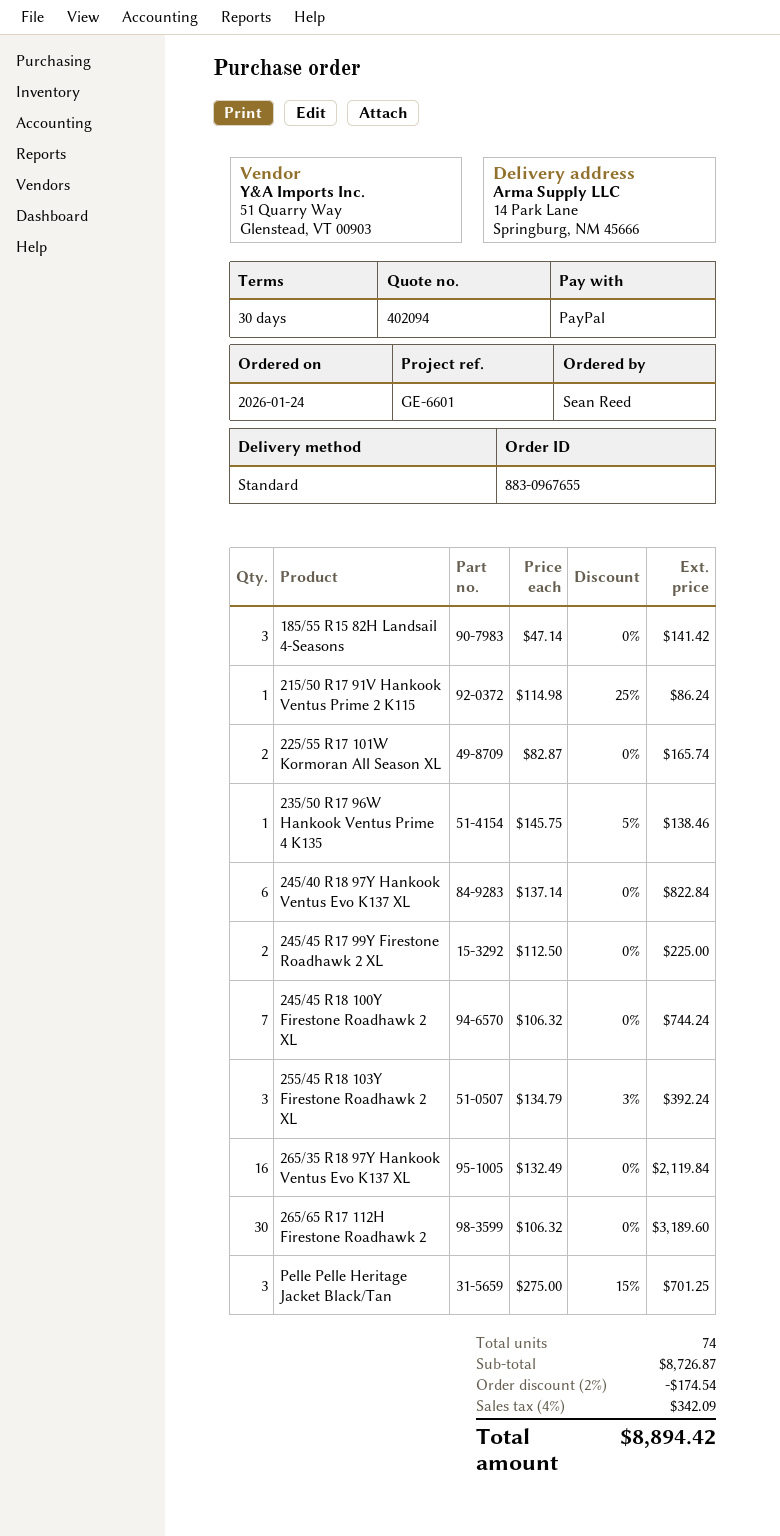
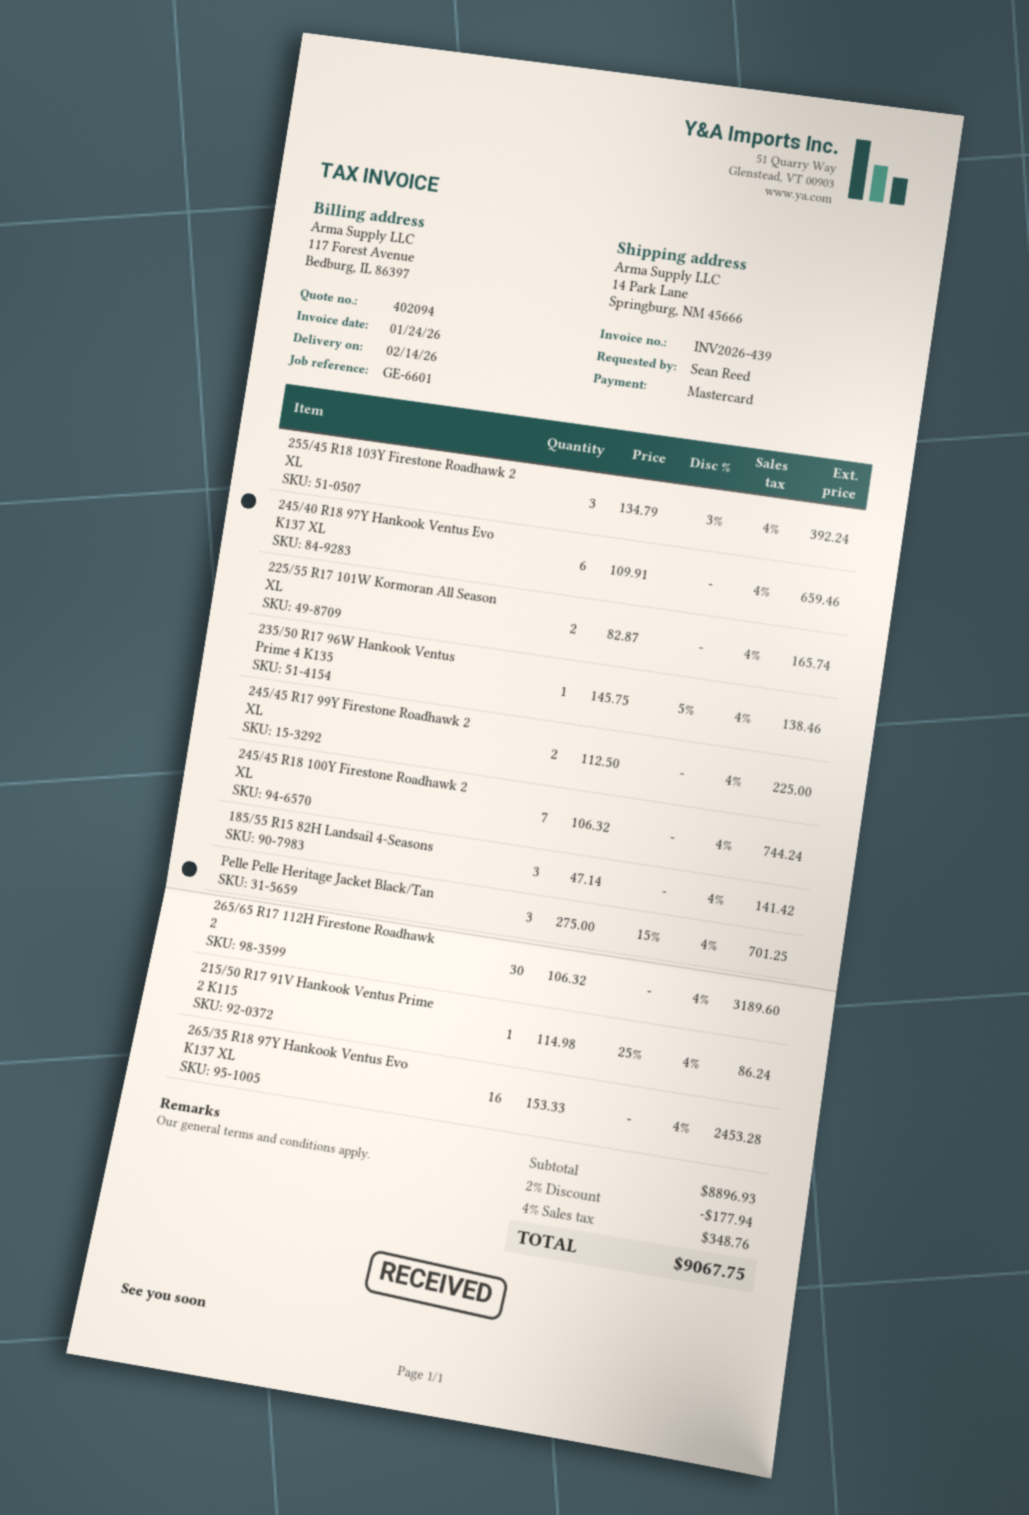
payment method: PayPal -> Mastercard
245/40 R18 97Y Hankook Ventus Evo K137 XL: 6 x 137.14 = 822.84 -> 6 x 109.91 = 659.46
265/35 R18 97Y Hankook Ventus Evo K137 XL: 16 x 132.49 = 2119.84 -> 16 x 153.33 = 2453.28
subtotal: 8726.87 -> 8896.93
discount: 2% = 174.54 -> 2% = 177.94
tax: 4% = 342.09 -> 4% = 348.76
total: 8894.42 -> 9067.75

